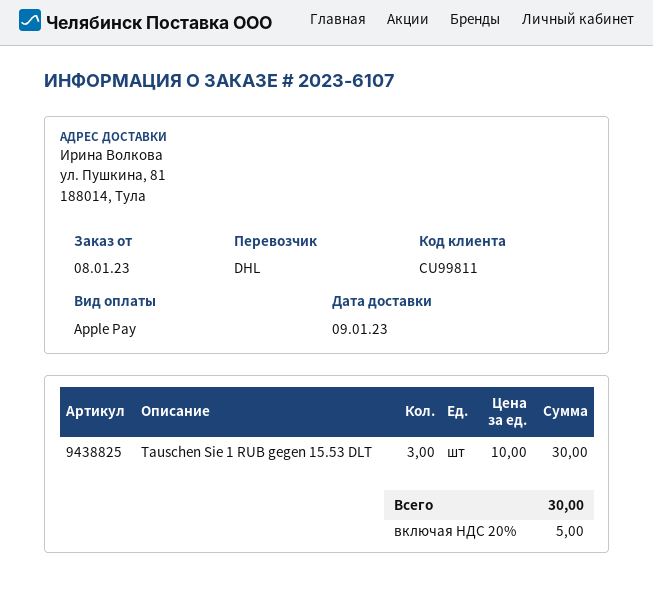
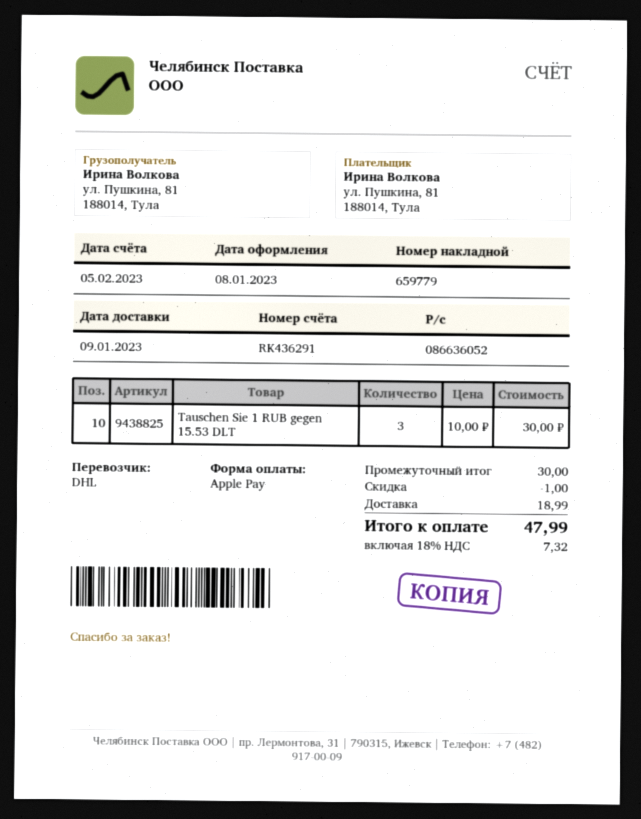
discount: none -> 1.00
shipping: none -> 18.99
tax: 20% = 5.00 -> 18% = 7.32
total: 30.00 -> 47.99

